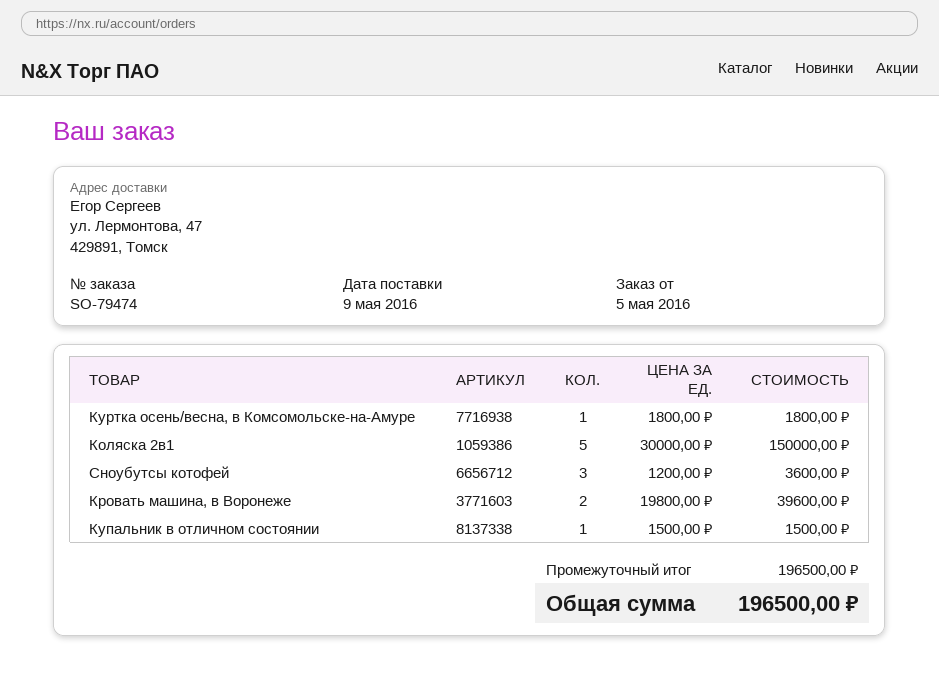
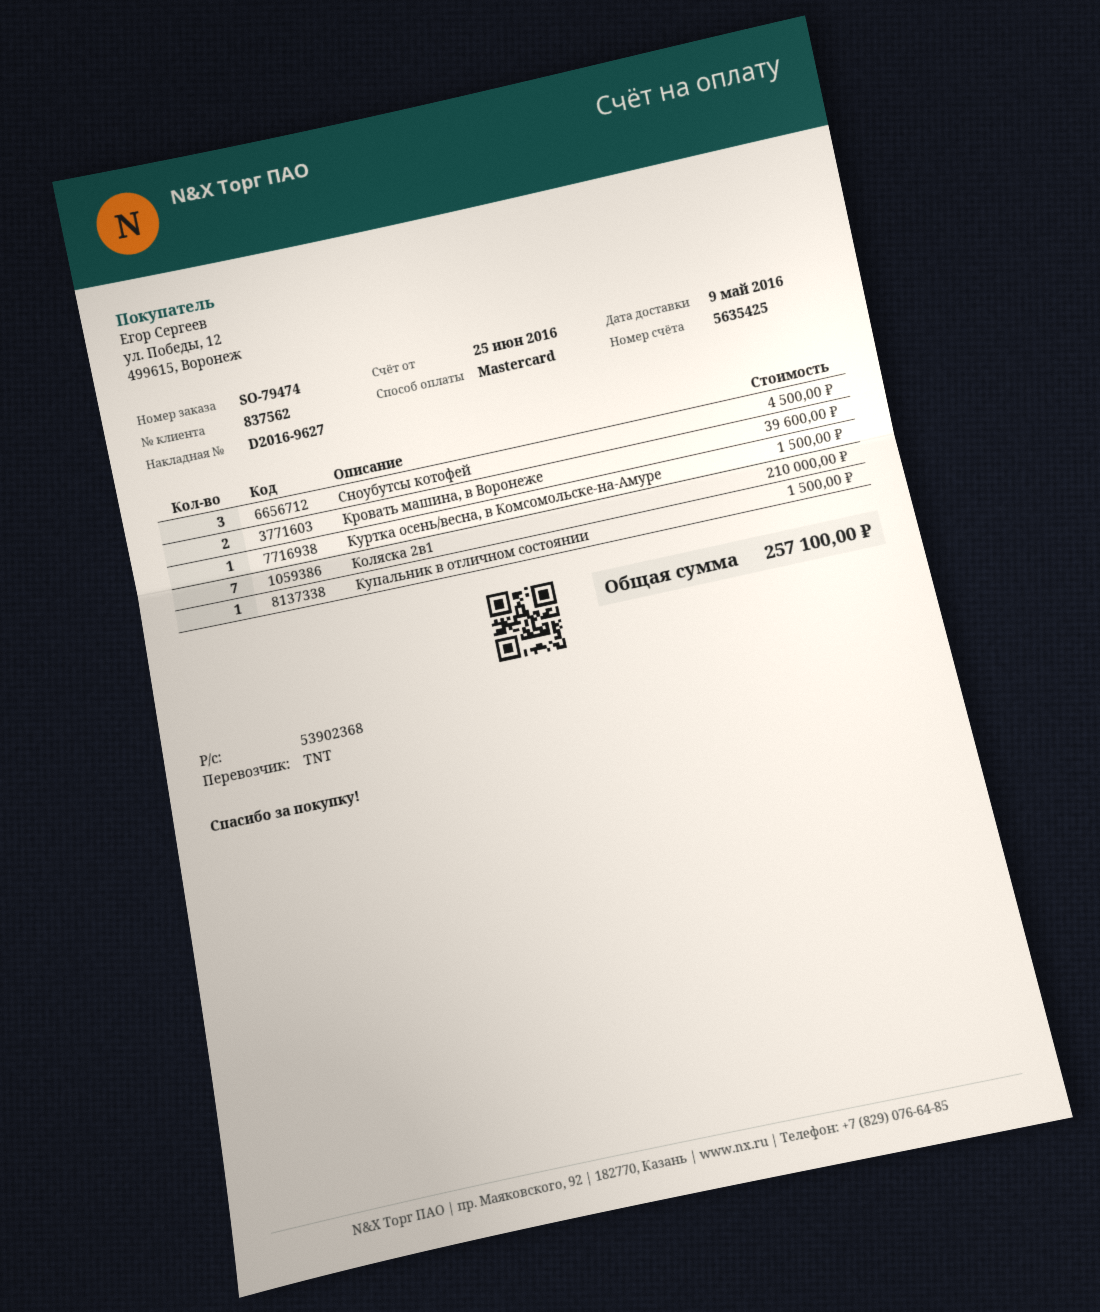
Куртка осень/весна, в Комсомольске-на-Амуре: 1 for 1800.00 -> 1 for 1500.00
Коляска 2в1: 5 for 150000.00 -> 7 for 210000.00
Сноубутсы котофей: 3 for 3600.00 -> 3 for 4500.00
total: 196500.00 -> 257100.00

